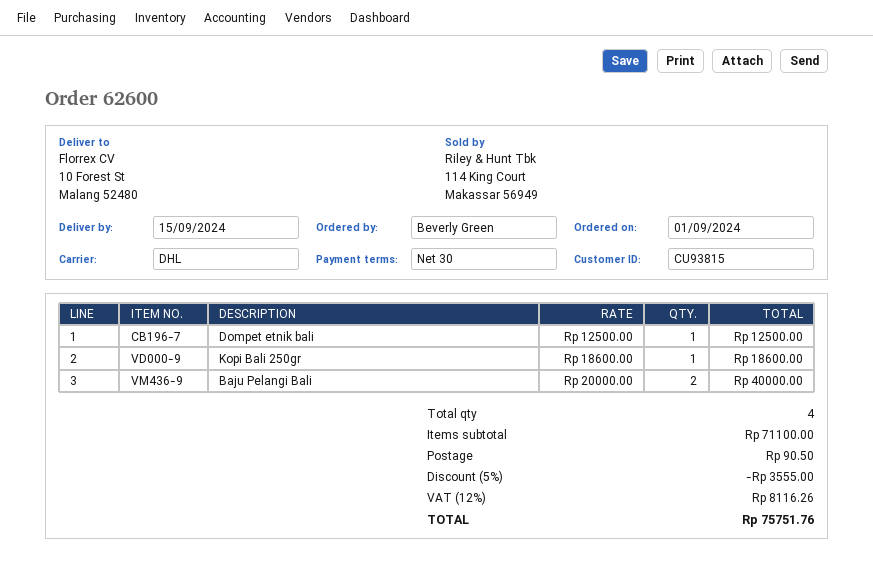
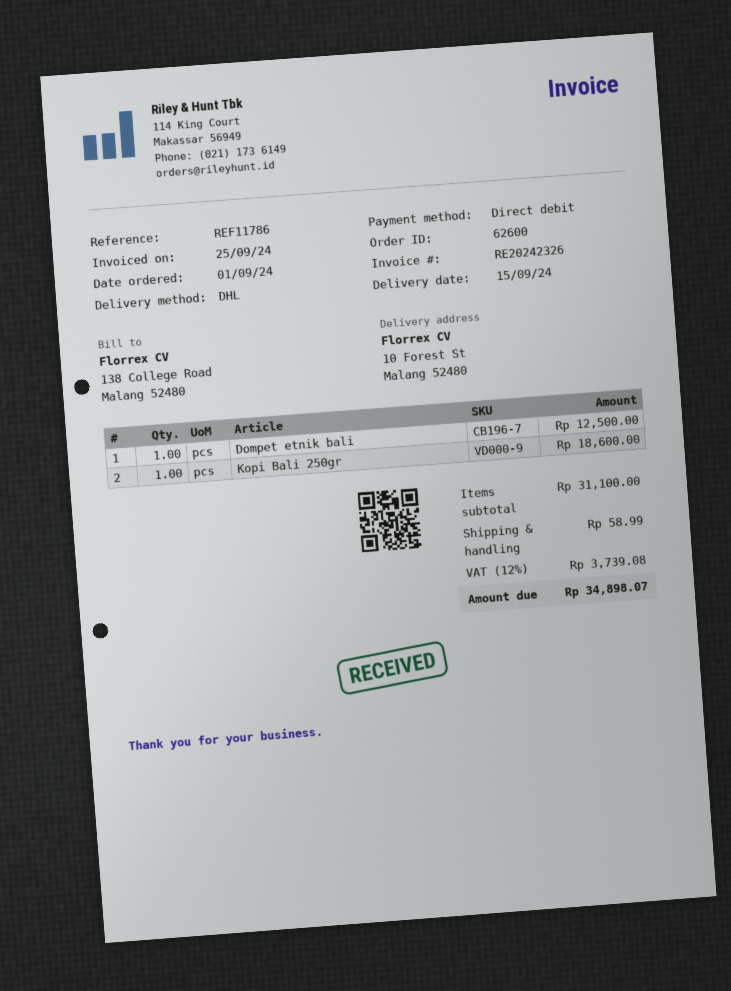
Baju Pelangi Bali: 2 for 40000.00 -> none
subtotal: 71100.00 -> 31100.00
discount: 5% = 3555.00 -> none
shipping: 90.50 -> 58.99
tax: 12% = 8116.26 -> 12% = 3739.08
total: 75751.76 -> 34898.07

